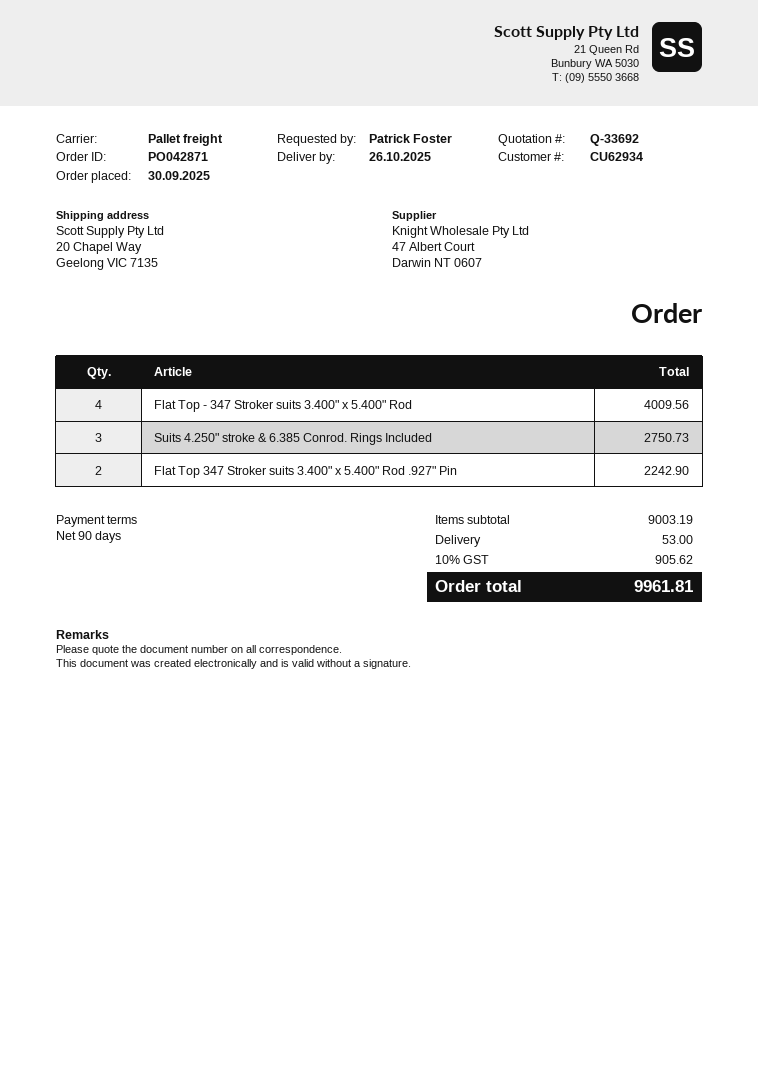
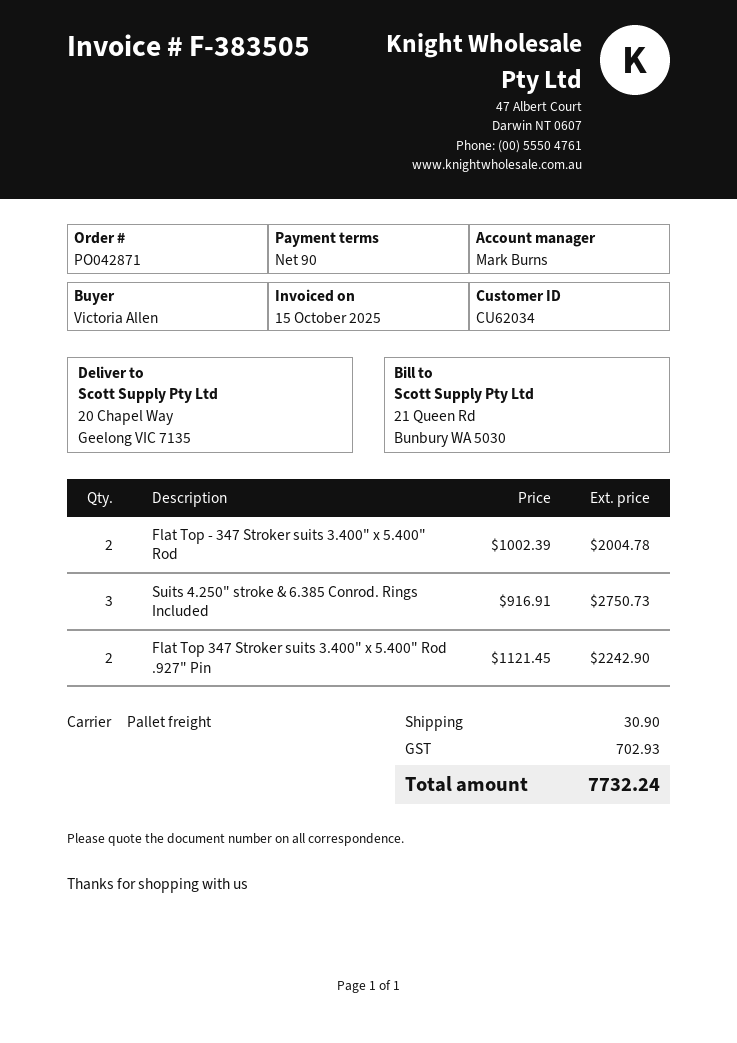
customer number: CU62934 -> CU62034
ordered by: Patrick Foster -> Victoria Allen
Flat Top - 347 Stroker suits 3.400" x 5.400" Rod: 4 for 4009.56 -> 2 for 2004.78
shipping: 53.00 -> 30.90
tax: 905.62 -> 702.93
total: 9961.81 -> 7732.24

